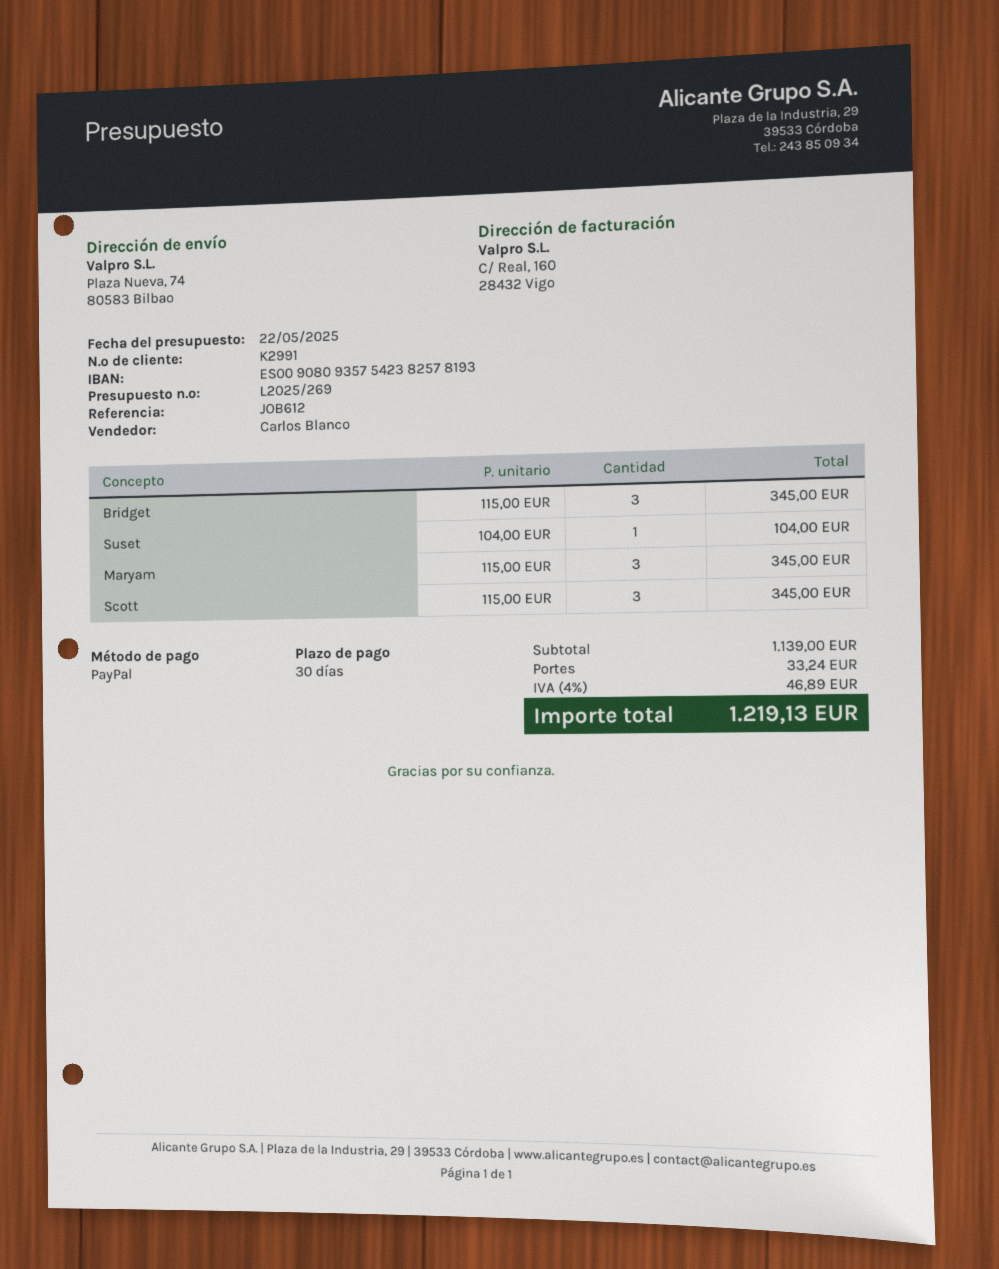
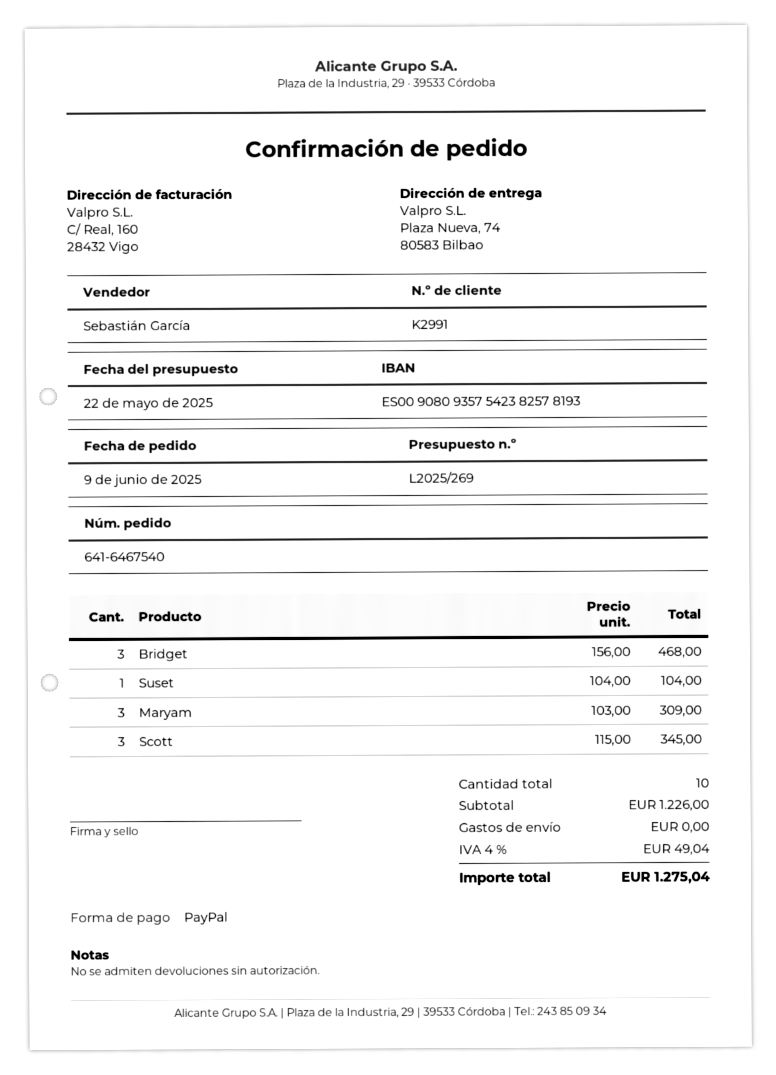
sales rep: Carlos Blanco -> Sebastián García
Bridget: 3 x 115.00 = 345.00 -> 3 x 156.00 = 468.00
Maryam: 3 x 115.00 = 345.00 -> 3 x 103.00 = 309.00
subtotal: 1139.00 -> 1226.00
shipping: 33.24 -> 0.00
tax: 4% = 46.89 -> 4% = 49.04
total: 1219.13 -> 1275.04

